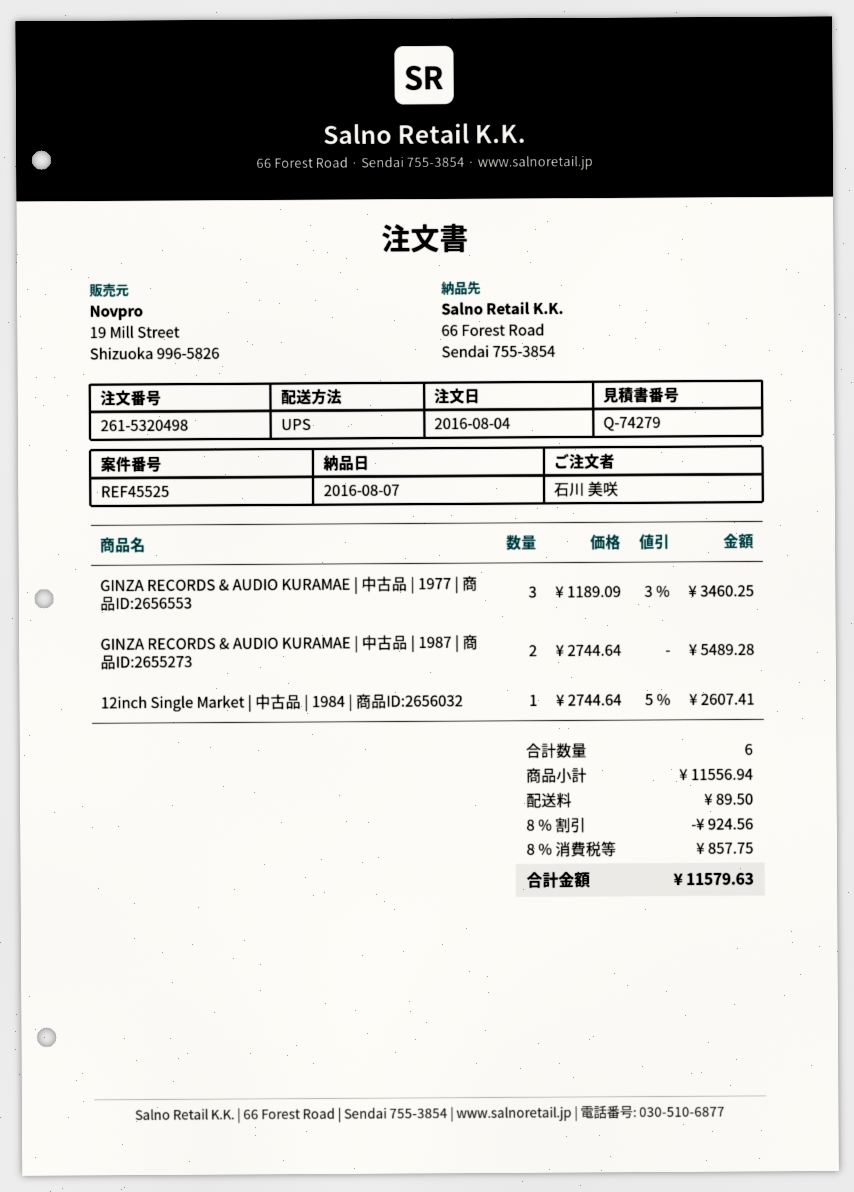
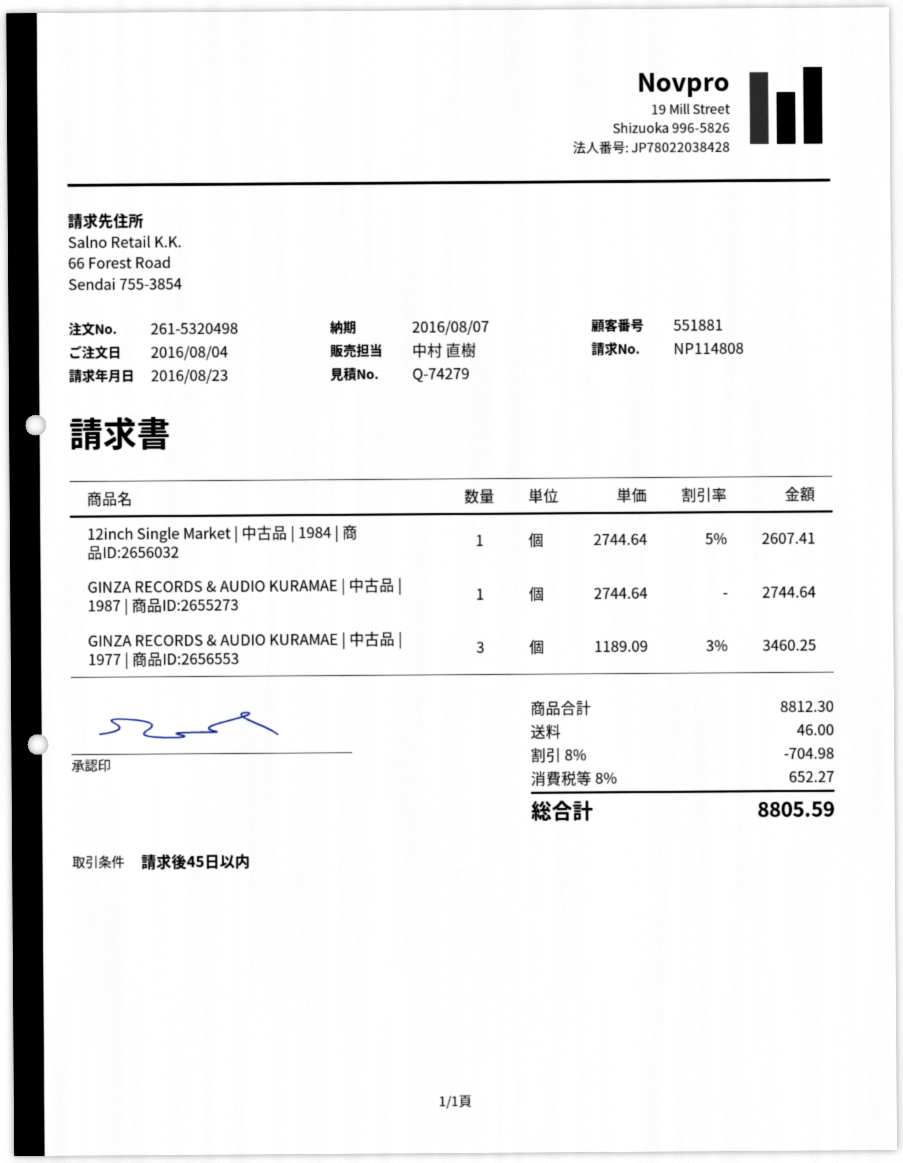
GINZA RECORDS & AUDIO KURAMAE | 中古品 | 1987 | 商品ID:2655273: 2 x 2744.64 = 5489.28 -> 1 x 2744.64 = 2744.64
subtotal: 11556.94 -> 8812.30
discount: 8% = 924.56 -> 8% = 704.98
shipping: 89.50 -> 46.00
tax: 8% = 857.75 -> 8% = 652.27
total: 11579.63 -> 8805.59

